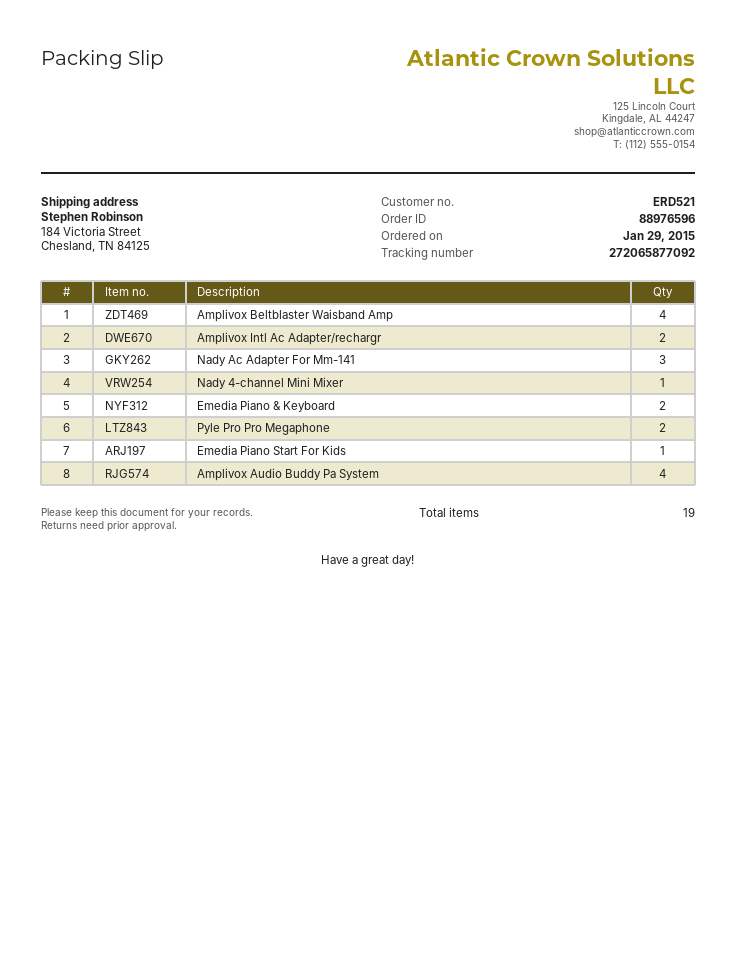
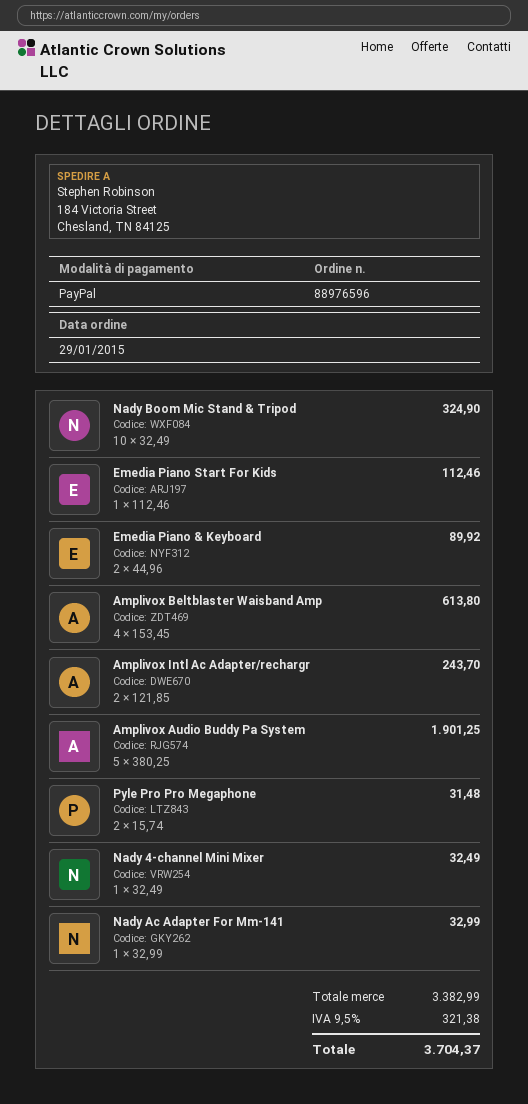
Nady Ac Adapter For Mm-141: 3 -> 1
Amplivox Audio Buddy Pa System: 4 -> 5
Nady Boom Mic Stand & Tripod: none -> 10

